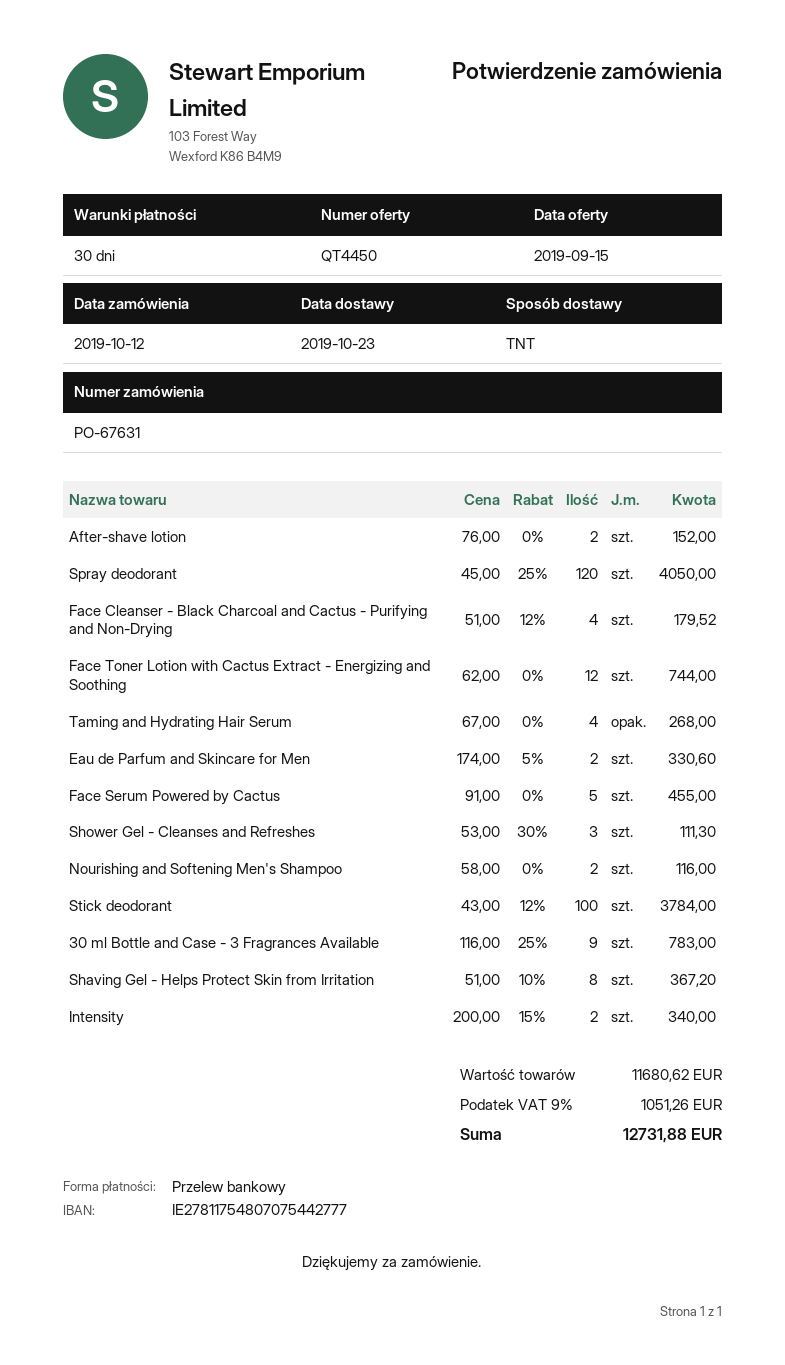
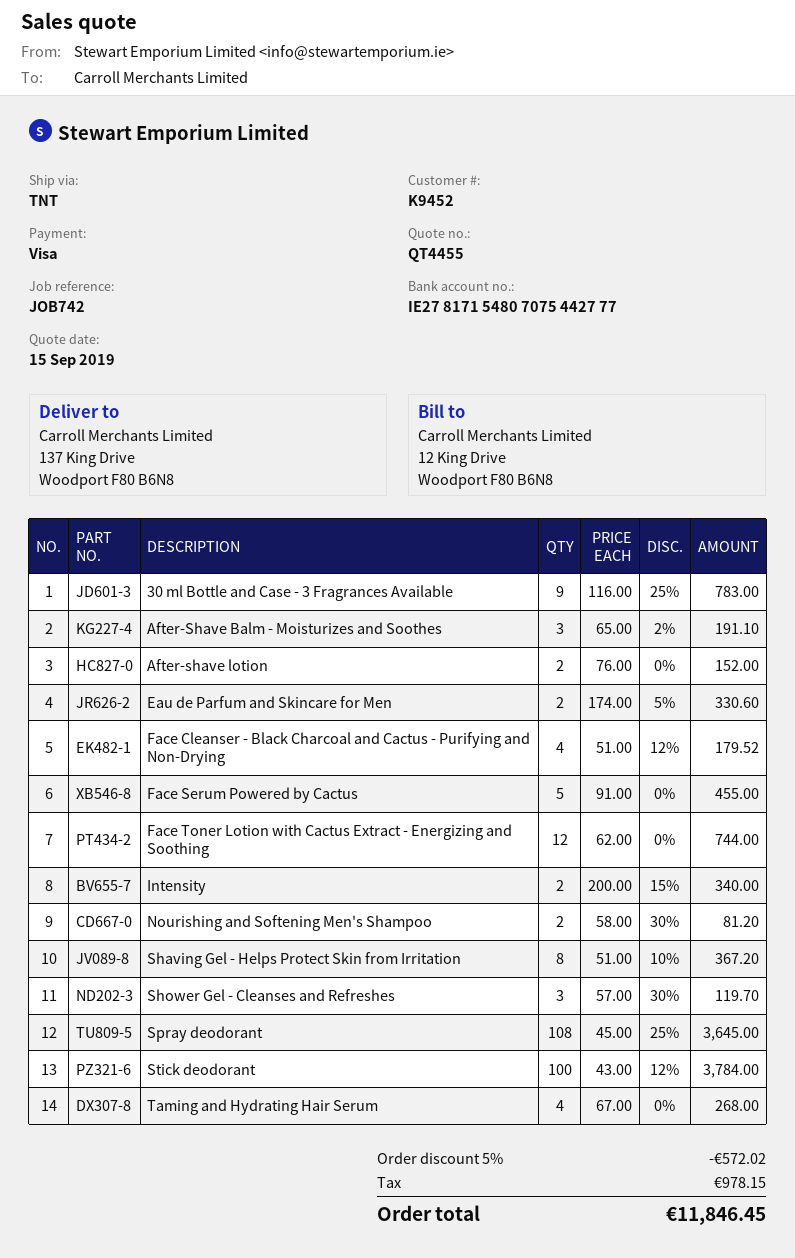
quote number: QT4450 -> QT4455
payment method: bank transfer -> Visa
bank account: IE27811754807075442777 -> IE27817154807075442777
Spray deodorant: 120 x 45.00 - 25% = 4050.00 -> 108 x 45.00 - 25% = 3645.00
Shower Gel - Cleanses and Refreshes: 3 x 53.00 - 30% = 111.30 -> 3 x 57.00 - 30% = 119.70
Nourishing and Softening Men's Shampoo: 2 x 58.00 = 116.00 -> 2 x 58.00 - 30% = 81.20
After-Shave Balm - Moisturizes and Soothes: none -> 3 x 65.00 - 2% = 191.10
discount: none -> 5% = 572.02
tax: 1051.26 -> 978.15
total: 12731.88 -> 11846.45

